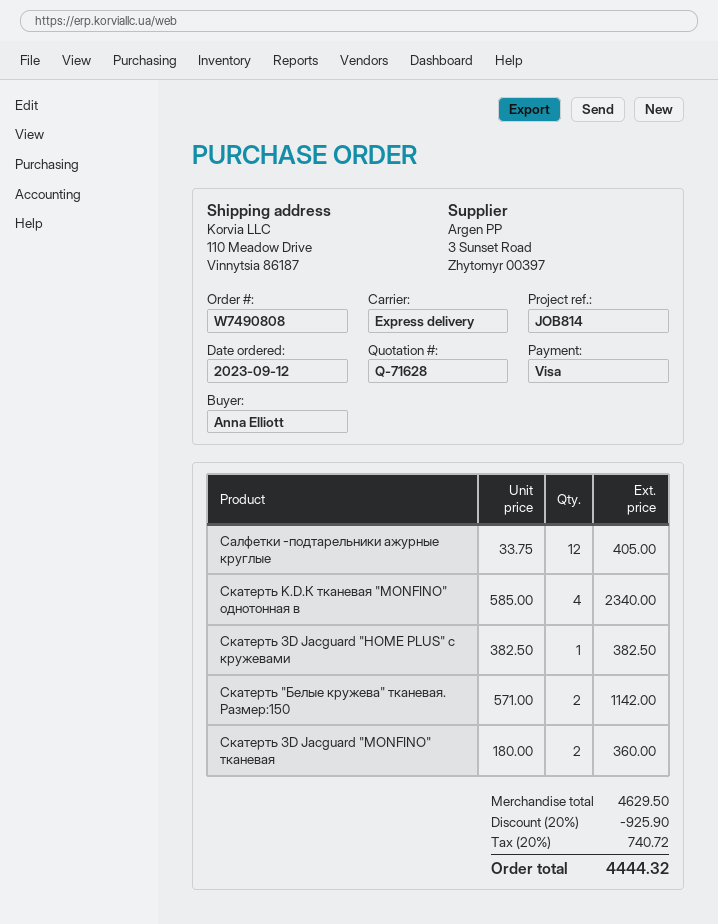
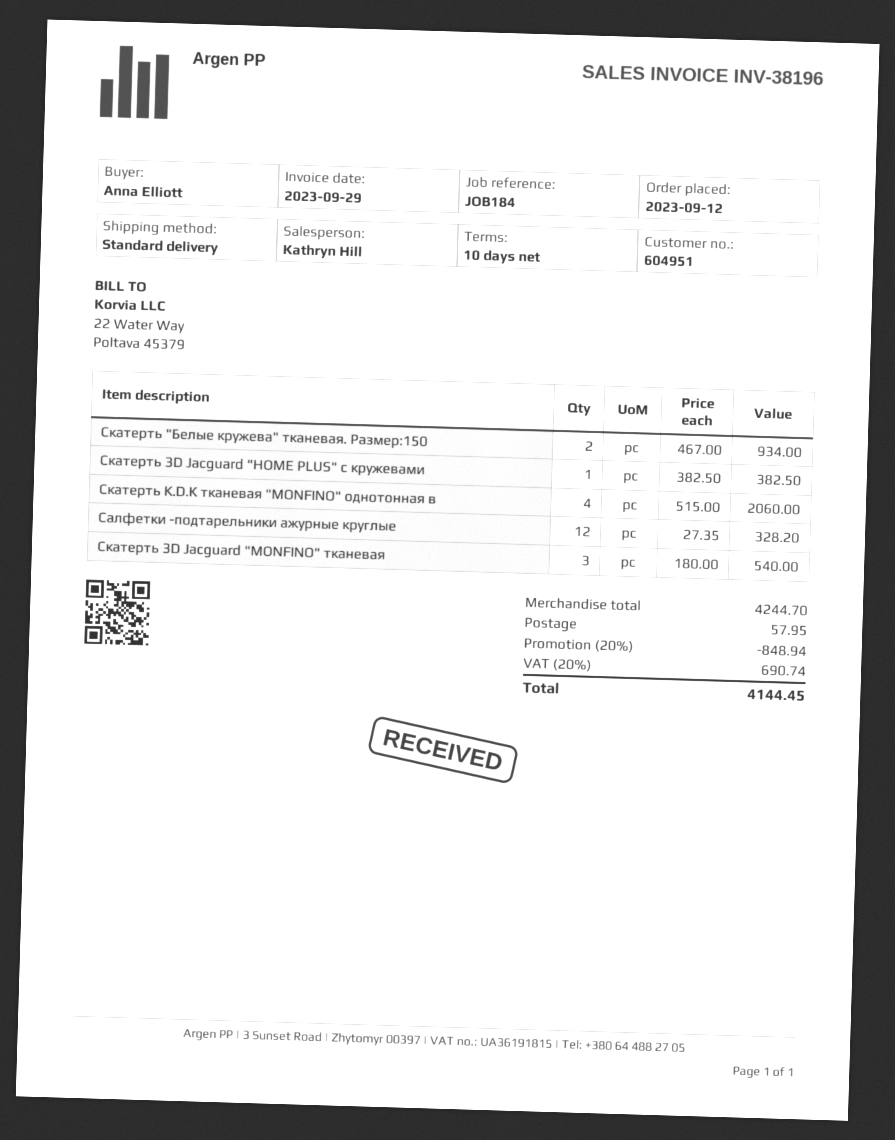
reference: JOB814 -> JOB184
shipping method: express -> standard
Салфетки -подтарельники ажурные круглые: 12 x 33.75 = 405.00 -> 12 x 27.35 = 328.20
Скатерть K.D.К тканевая "MONFINO" однотонная в: 4 x 585.00 = 2340.00 -> 4 x 515.00 = 2060.00
Скатерть "Белые кружева" тканевая. Размер:150: 2 x 571.00 = 1142.00 -> 2 x 467.00 = 934.00
Скатерть 3D Jacguard "MONFINO" тканевая: 2 x 180.00 = 360.00 -> 3 x 180.00 = 540.00
subtotal: 4629.50 -> 4244.70
discount: 20% = 925.90 -> 20% = 848.94
shipping: none -> 57.95
tax: 20% = 740.72 -> 20% = 690.74
total: 4444.32 -> 4144.45

